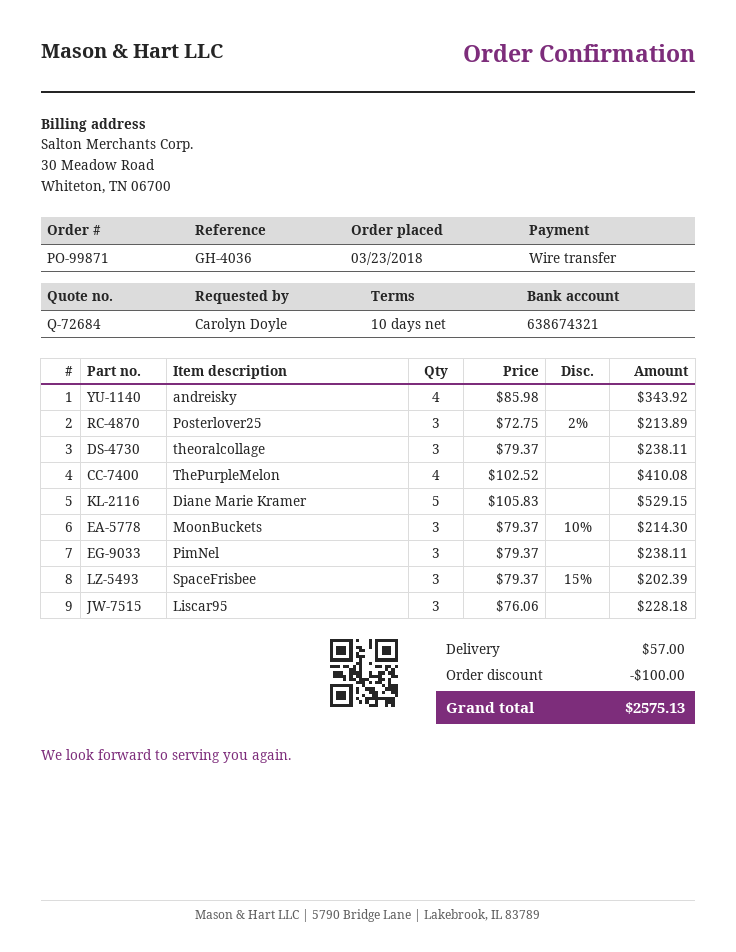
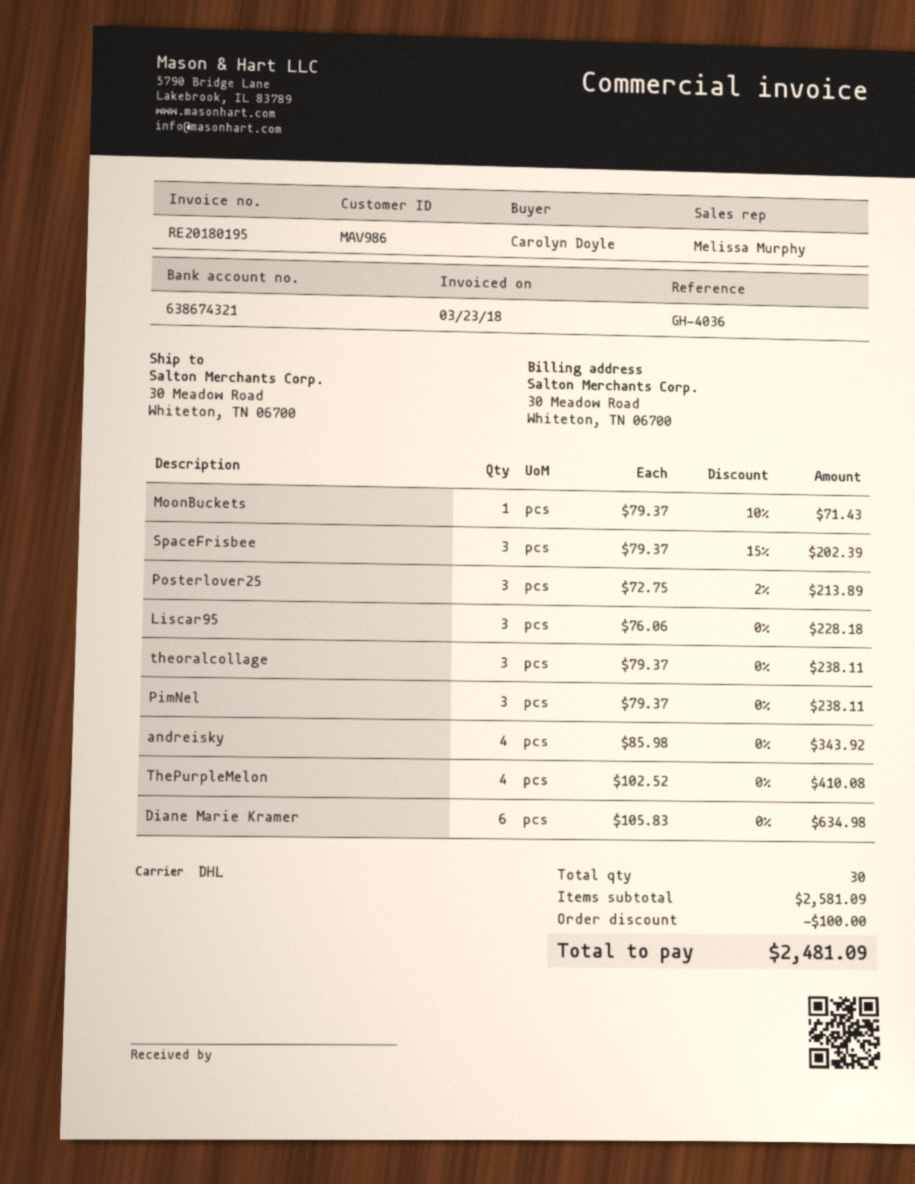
Diane Marie Kramer: 5 x 105.83 = 529.15 -> 6 x 105.83 = 634.98
MoonBuckets: 3 x 79.37 - 10% = 214.30 -> 1 x 79.37 - 10% = 71.43
shipping: 57.00 -> none
total: 2575.13 -> 2481.09

